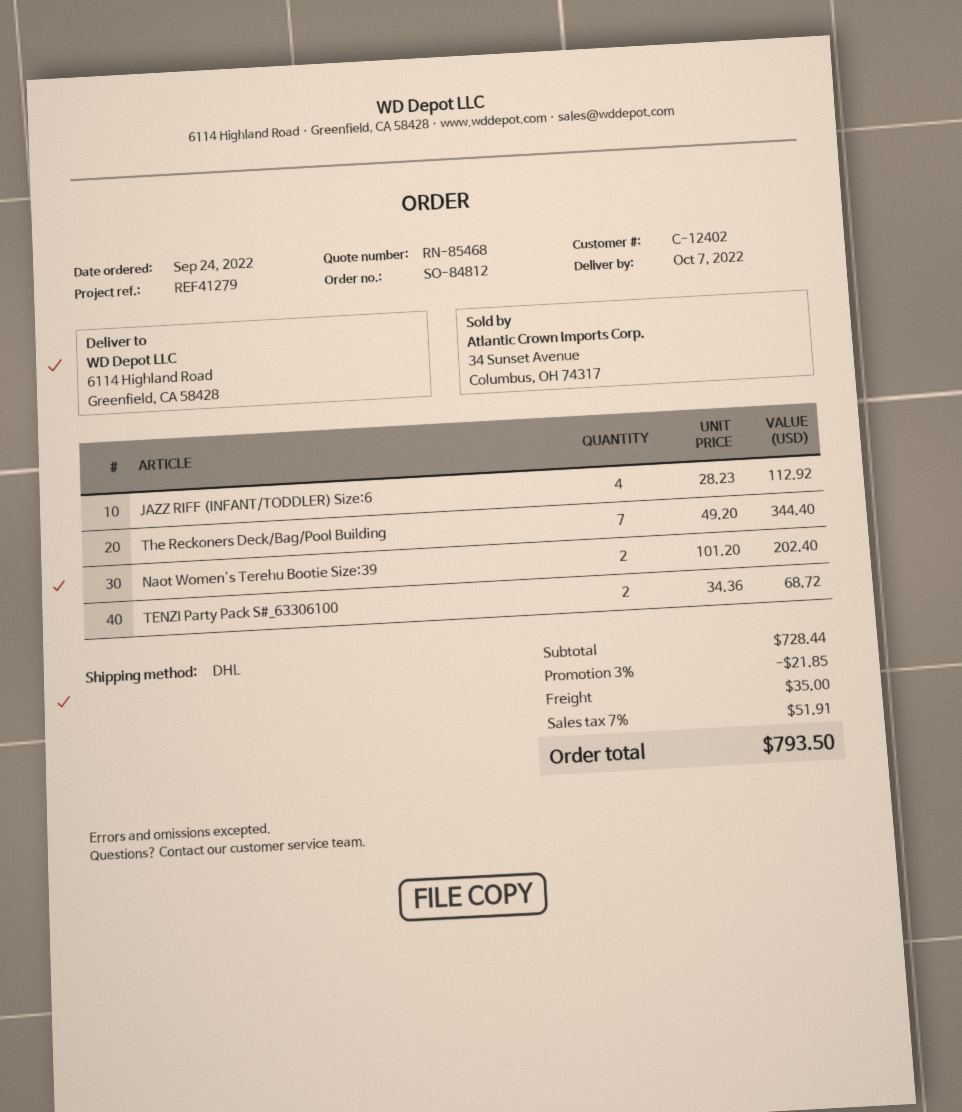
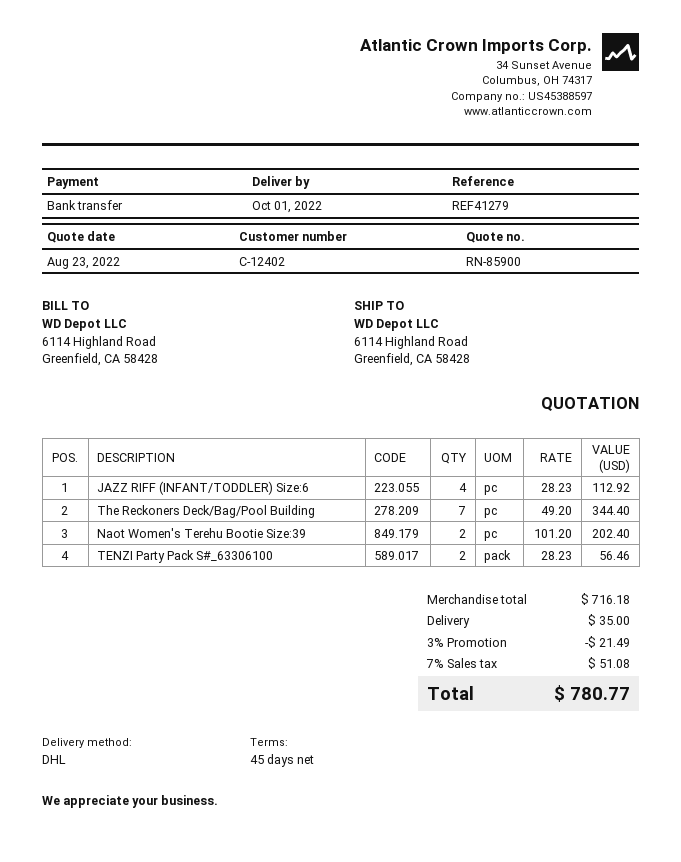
quote number: RN-85468 -> RN-85900
delivery date: 2022-10-07 -> 2022-10-01
TENZI Party Pack S#_63306100: 2 x 34.36 = 68.72 -> 2 x 28.23 = 56.46
subtotal: 728.44 -> 716.18
discount: 3% = 21.85 -> 3% = 21.49
tax: 7% = 51.91 -> 7% = 51.08
total: 793.50 -> 780.77

